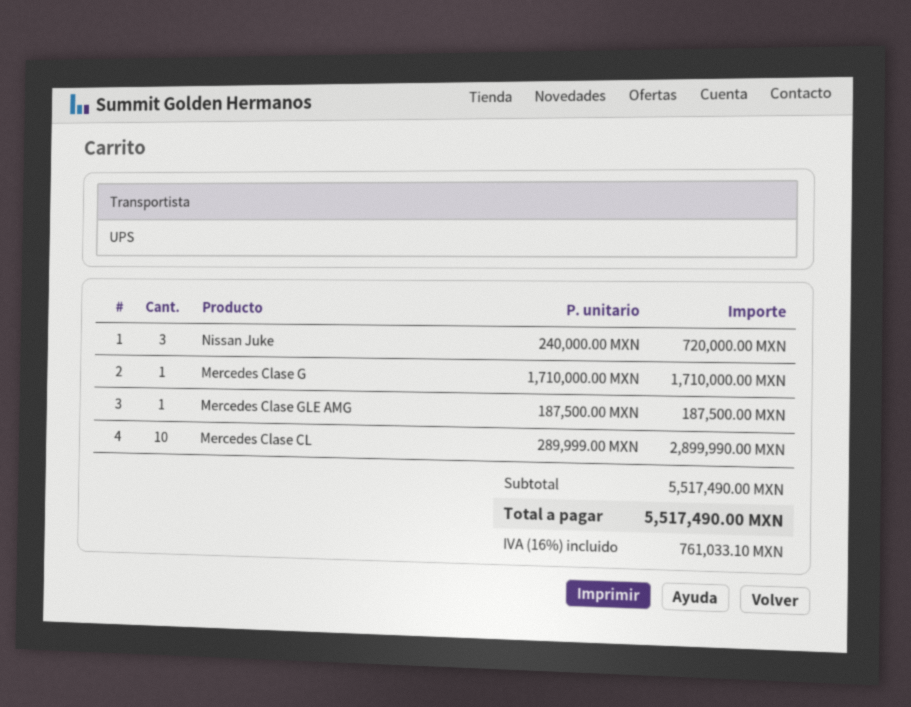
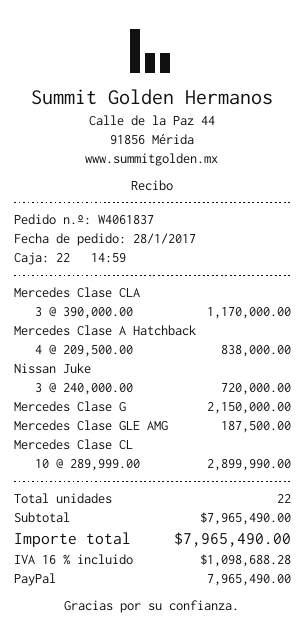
Mercedes Clase G: 1 x 1710000.00 = 1710000.00 -> 1 x 2150000.00 = 2150000.00
Mercedes Clase CLA: none -> 3 x 390000.00 = 1170000.00
Mercedes Clase A Hatchback: none -> 4 x 209500.00 = 838000.00
subtotal: 5517490.00 -> 7965490.00
tax: 16% = 761033.10 -> 16% = 1098688.28
total: 5517490.00 -> 7965490.00

